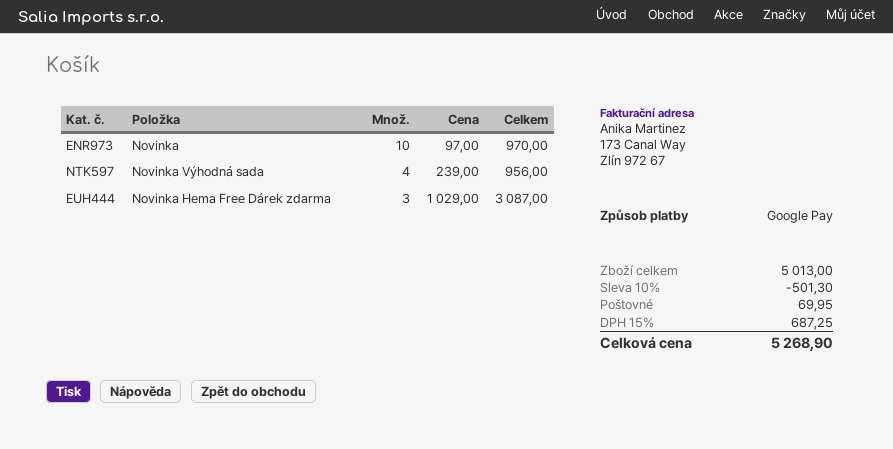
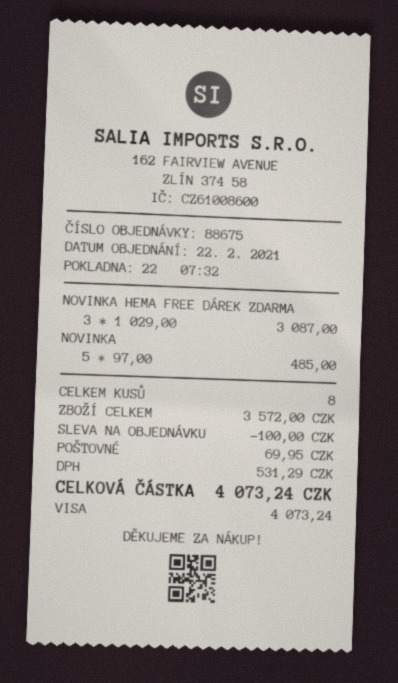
payment method: Google Pay -> Visa
Novinka: 10 x 97.00 = 970.00 -> 5 x 97.00 = 485.00
Novinka Výhodná sada: 4 x 239.00 = 956.00 -> none
subtotal: 5013.00 -> 3572.00
discount: 501.30 -> 100.00
tax: 687.25 -> 531.29
total: 5268.90 -> 4073.24

